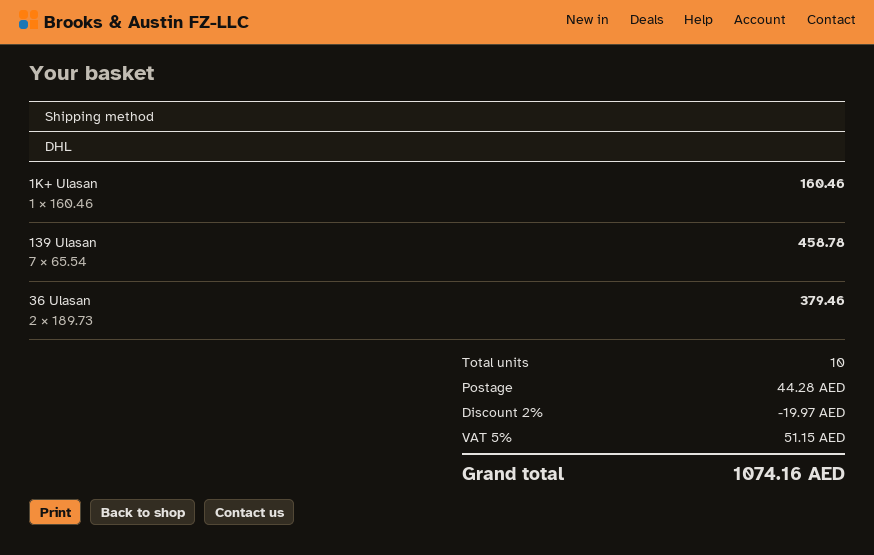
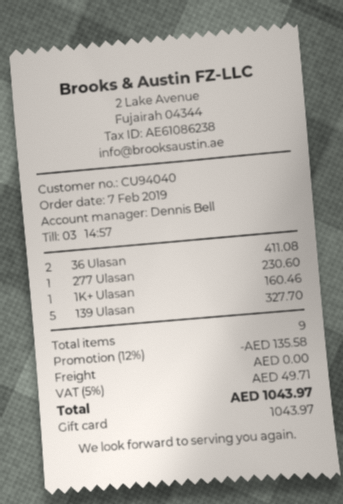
139 Ulasan: 7 for 458.78 -> 5 for 327.70
36 Ulasan: 2 for 379.46 -> 2 for 411.08
277 Ulasan: none -> 1 for 230.60
total quantity: 10 -> 9
discount: 2% = 19.97 -> 12% = 135.58
shipping: 44.28 -> 0.00
tax: 5% = 51.15 -> 5% = 49.71
total: 1074.16 -> 1043.97

